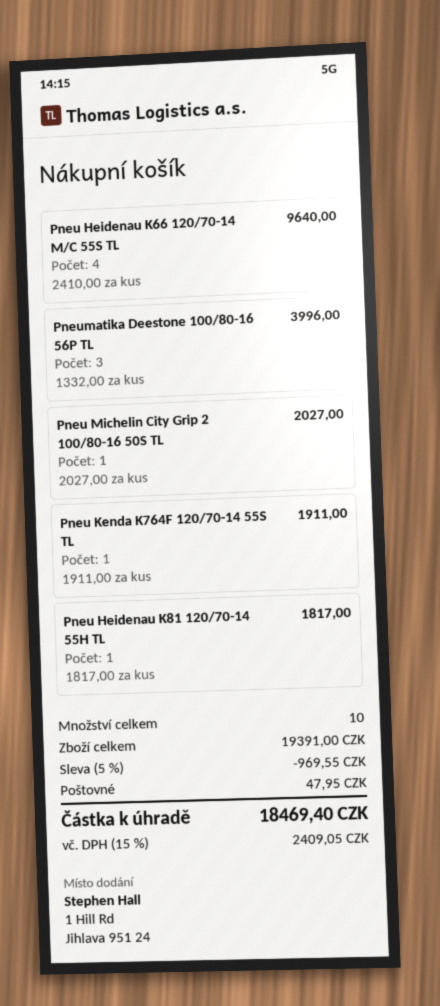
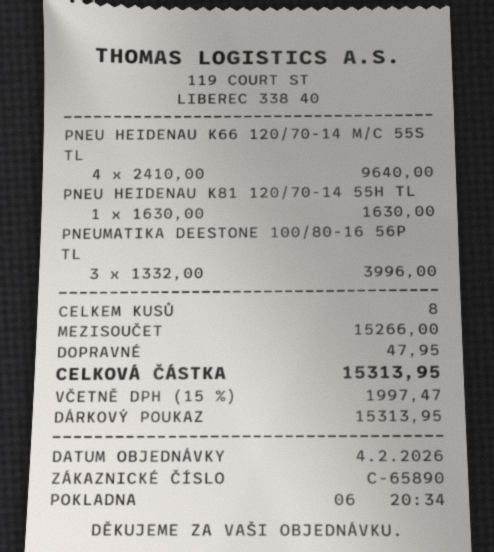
Pneu Michelin City Grip 2 100/80-16 50S TL: 1 x 2027.00 = 2027.00 -> none
Pneu Kenda K764F 120/70-14 55S TL: 1 x 1911.00 = 1911.00 -> none
Pneu Heidenau K81 120/70-14 55H TL: 1 x 1817.00 = 1817.00 -> 1 x 1630.00 = 1630.00
total quantity: 10 -> 8
subtotal: 19391.00 -> 15266.00
discount: 5% = 969.55 -> none
tax: 15% = 2409.05 -> 15% = 1997.47
total: 18469.40 -> 15313.95

